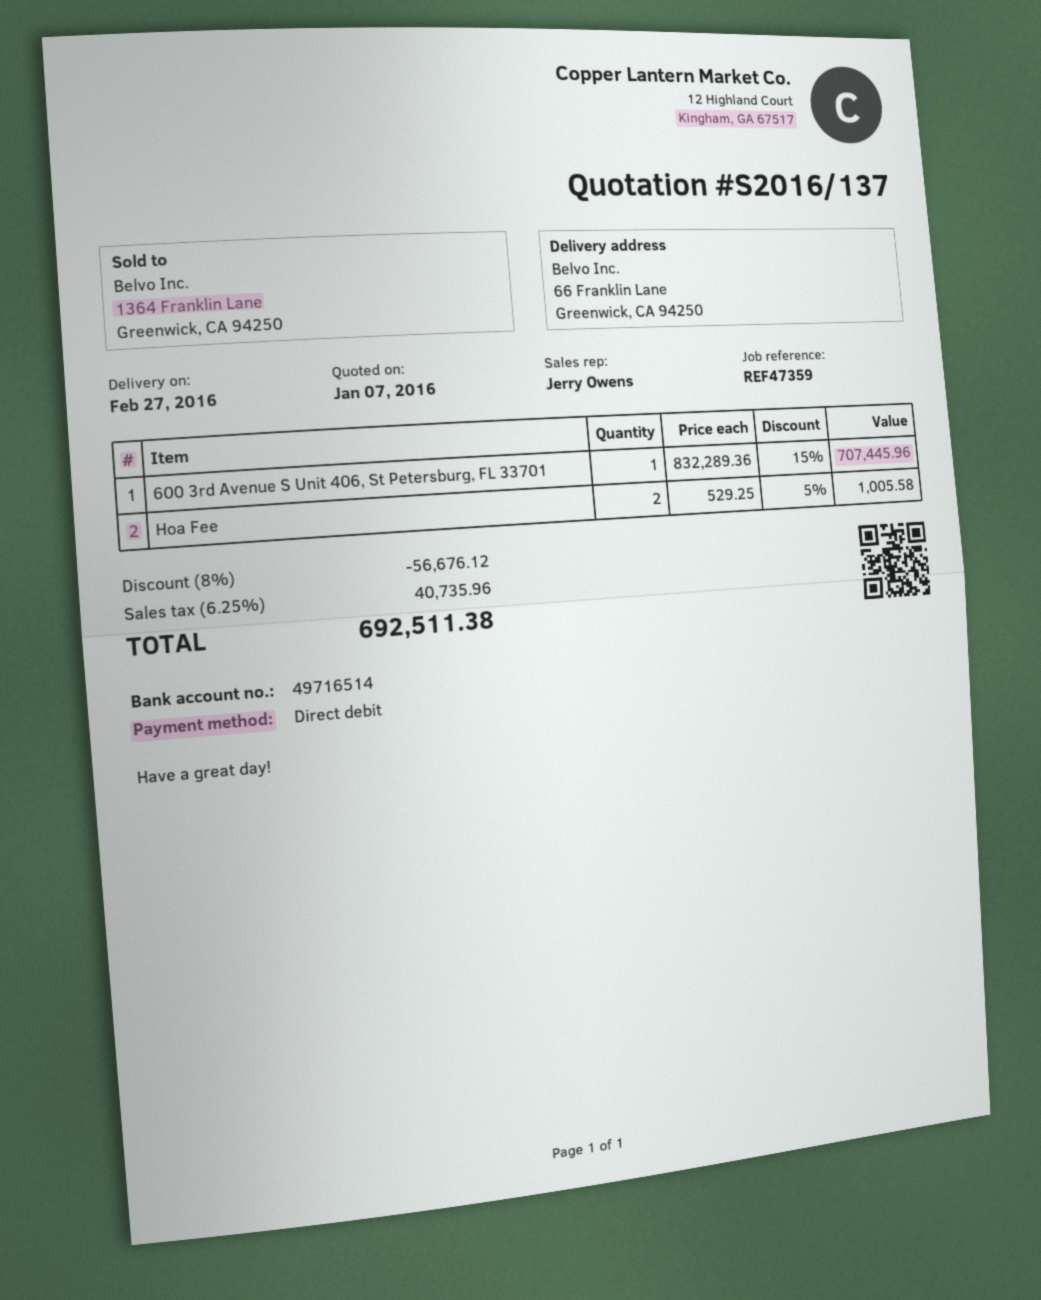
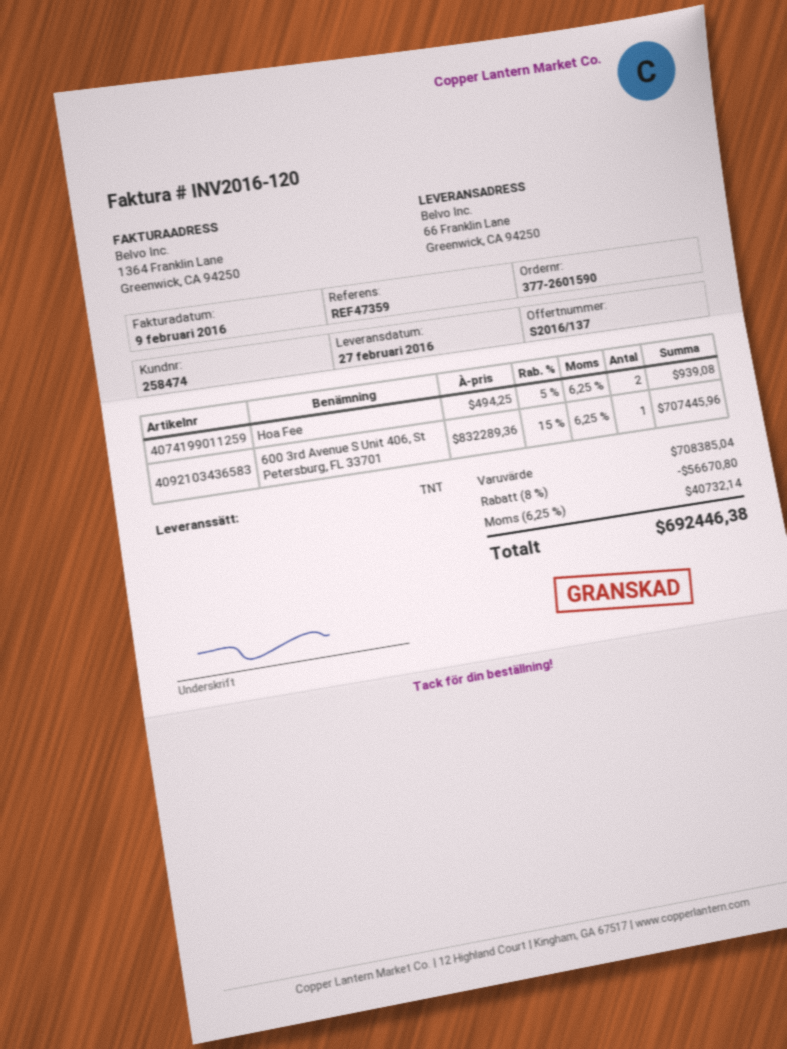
Hoa Fee: 2 x 529.25 - 5% = 1005.58 -> 2 x 494.25 - 5% = 939.08
discount: 8% = 56676.12 -> 8% = 56670.80
tax: 6.25% = 40735.96 -> 6.25% = 40732.14
total: 692511.38 -> 692446.38

